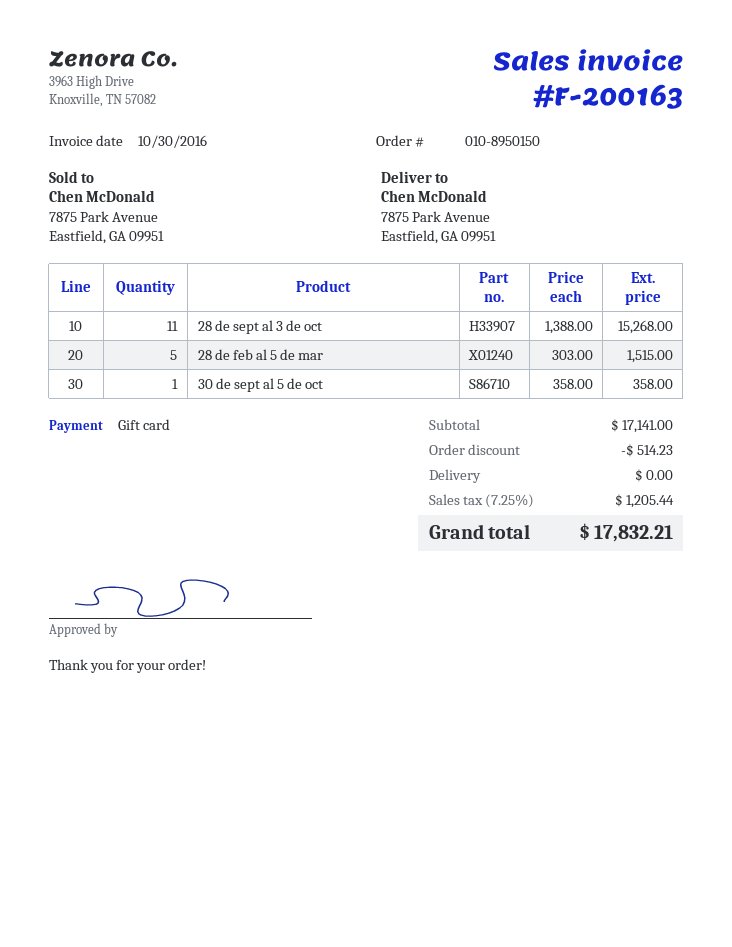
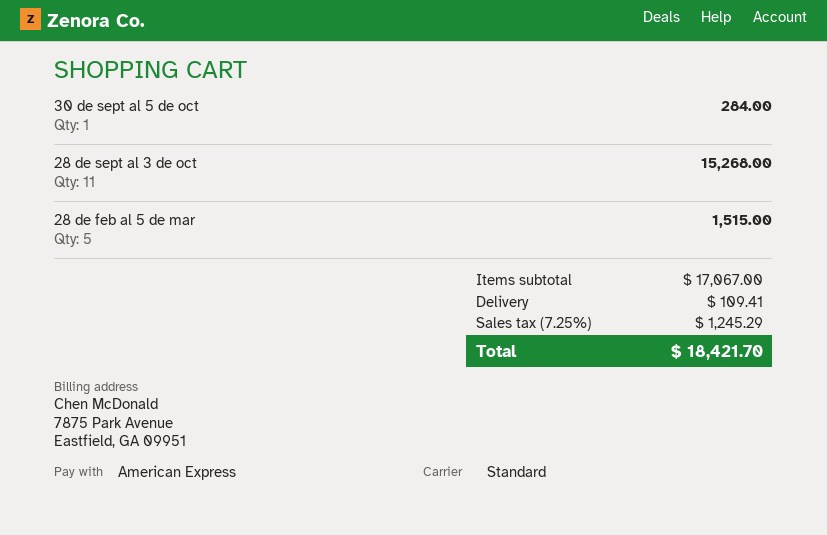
payment method: gift card -> American Express
30 de sept al 5 de oct: 1 for 358.00 -> 1 for 284.00
subtotal: 17141.00 -> 17067.00
discount: 514.23 -> none
shipping: 0.00 -> 109.41
tax: 7.25% = 1205.44 -> 7.25% = 1245.29
total: 17832.21 -> 18421.70

